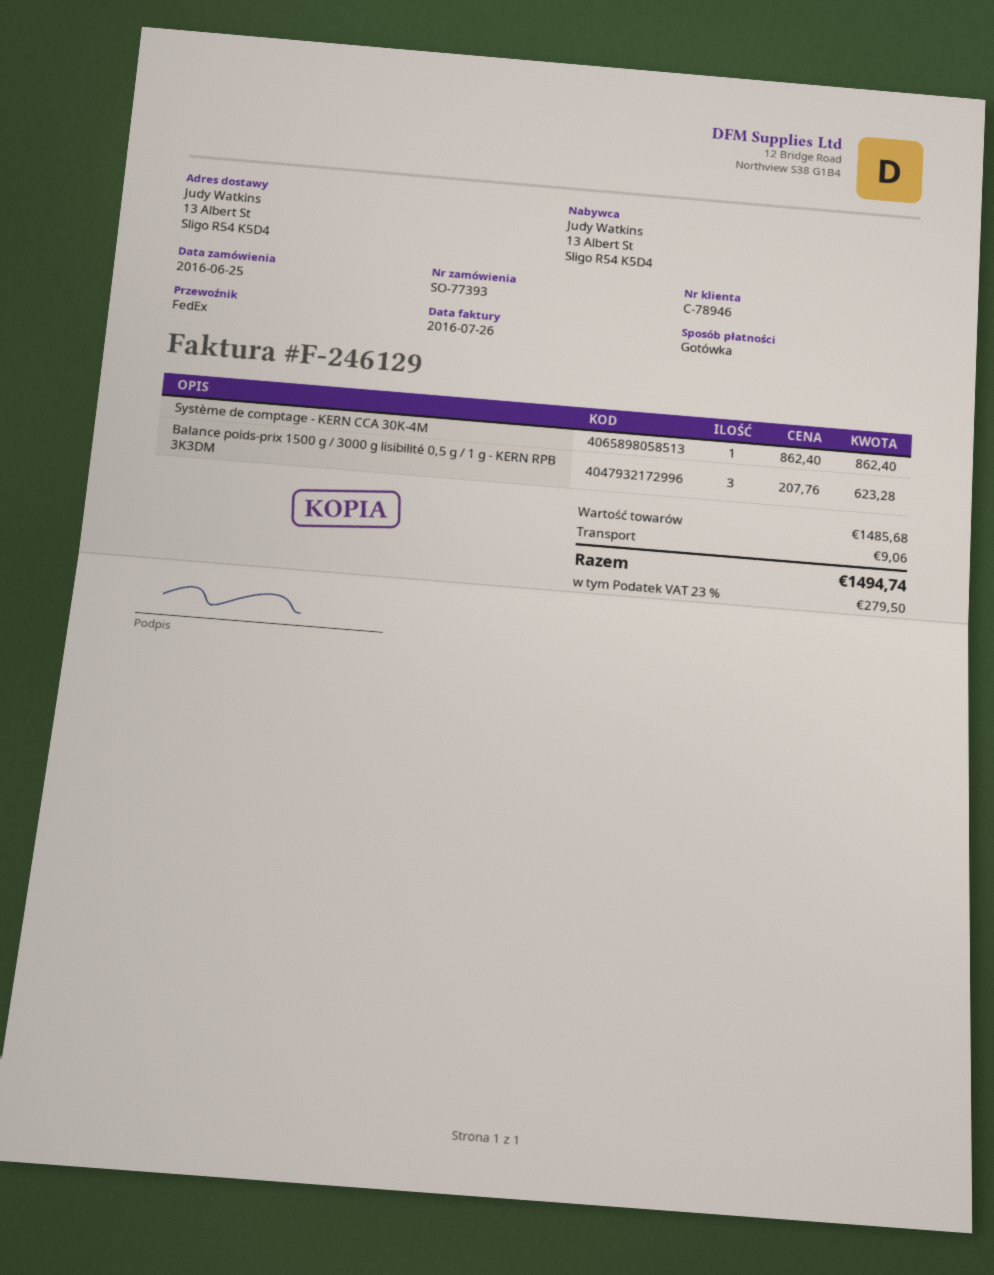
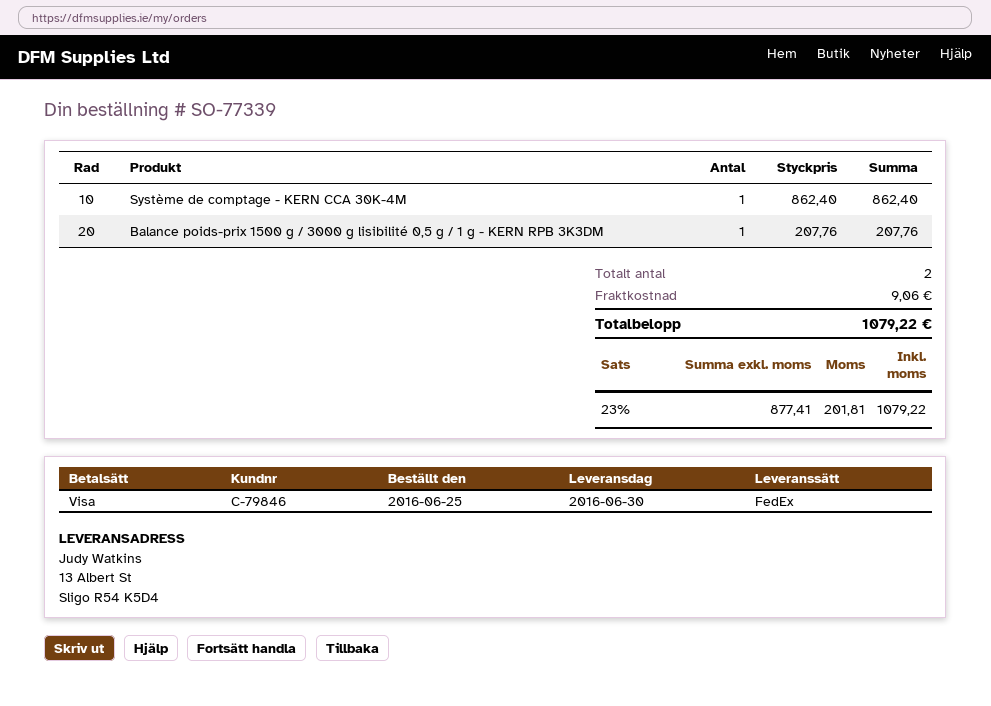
order number: SO-77393 -> SO-77339
customer number: C-78946 -> C-79846
payment method: cash -> Visa
Balance poids-prix 1500 g / 3000 g lisibilité 0,5 g / 1 g - KERN RPB 3K3DM: 3 x 207.76 = 623.28 -> 1 x 207.76 = 207.76
tax: 23% = 279.50 -> 23% = 201.81
total: 1494.74 -> 1079.22

